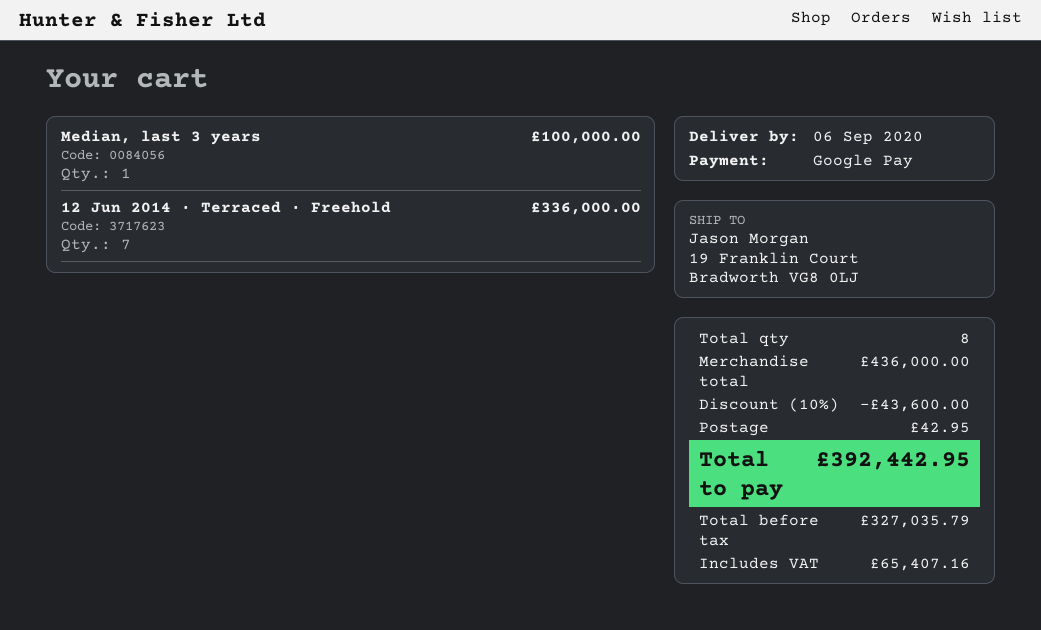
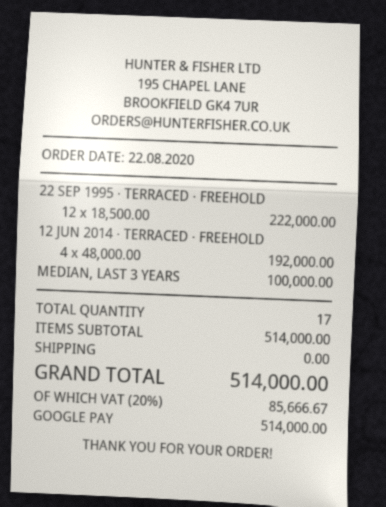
12 Jun 2014 · Terraced · Freehold: 7 for 336000.00 -> 4 for 192000.00
22 SEP 1995 · TERRACED · FREEHOLD: none -> 12 for 222000.00
total quantity: 8 -> 17
subtotal: 436000.00 -> 514000.00
discount: 10% = 43600.00 -> none
shipping: 42.95 -> 0.00
tax: 65407.16 -> 85666.67
total: 392442.95 -> 514000.00

